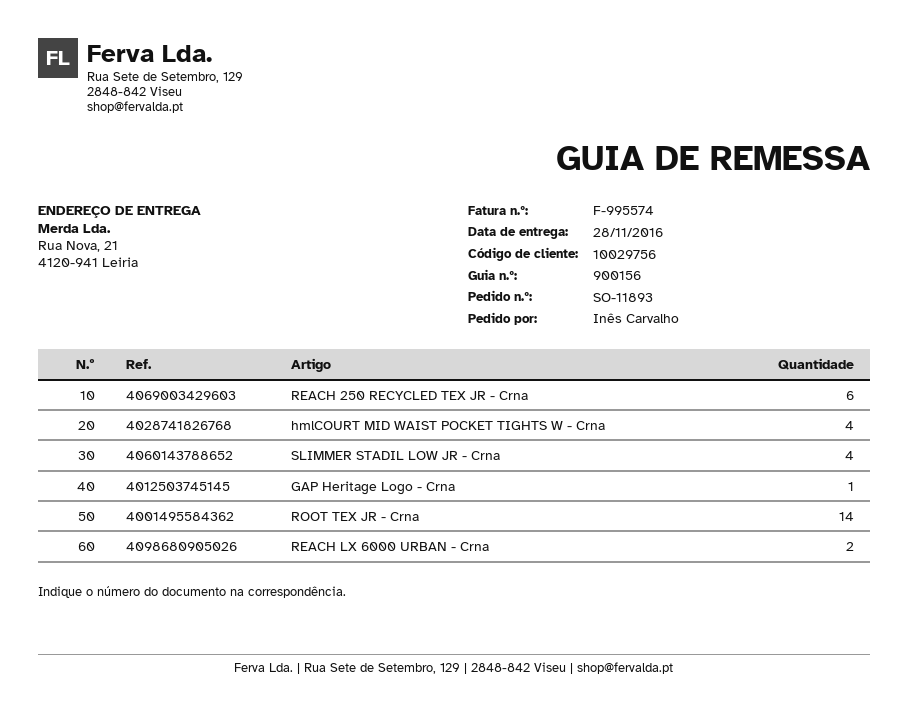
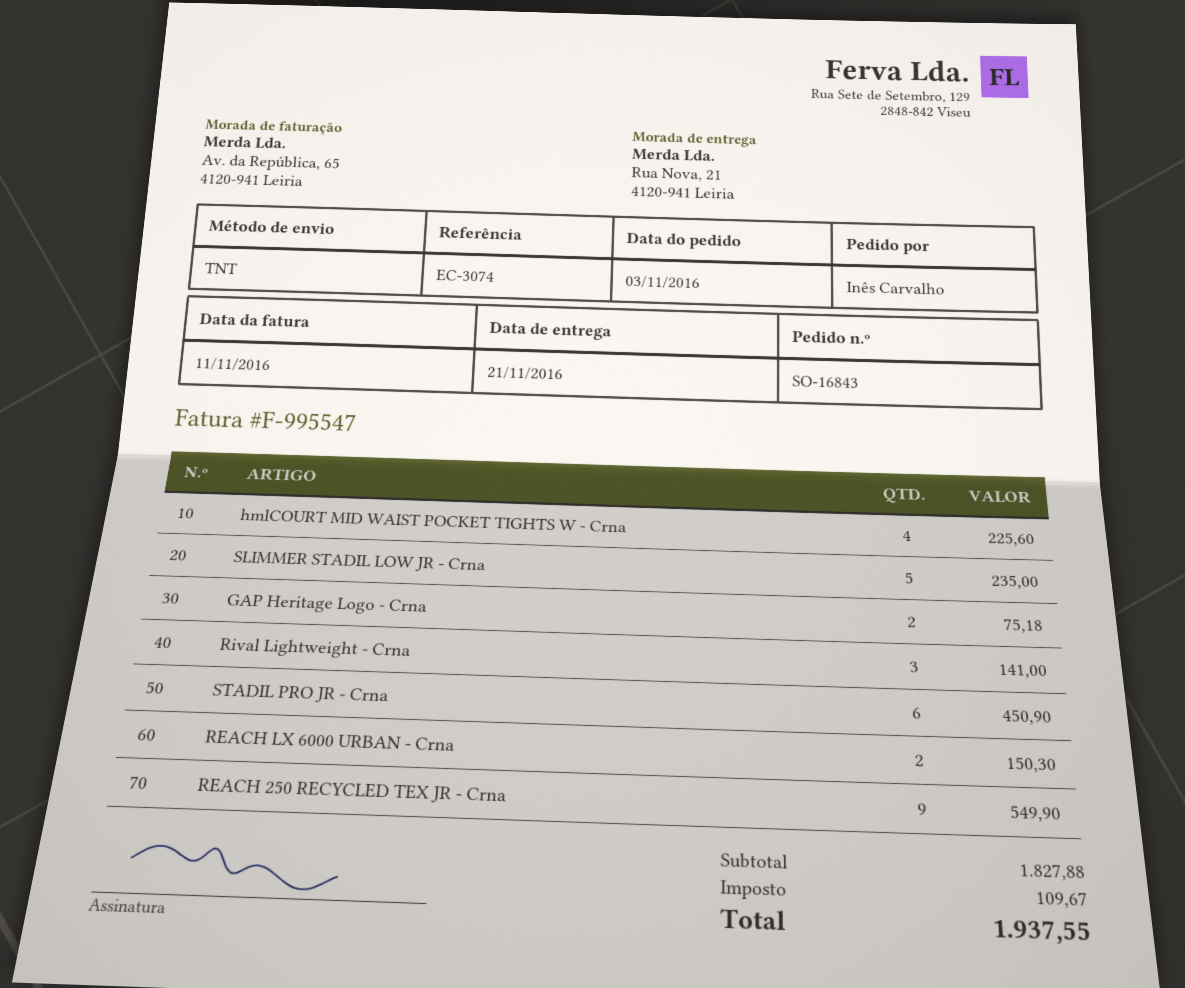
order number: SO-11893 -> SO-16843
delivery date: 2016-11-28 -> 2016-11-21
invoice number: F-995574 -> F-995547
REACH 250 RECYCLED TEX JR - Crna: 6 -> 9
SLIMMER STADIL LOW JR - Crna: 4 -> 5
GAP Heritage Logo - Crna: 1 -> 2
ROOT TEX JR - Crna: 14 -> none
Rival Lightweight - Crna: none -> 3
STADIL PRO JR - Crna: none -> 6

